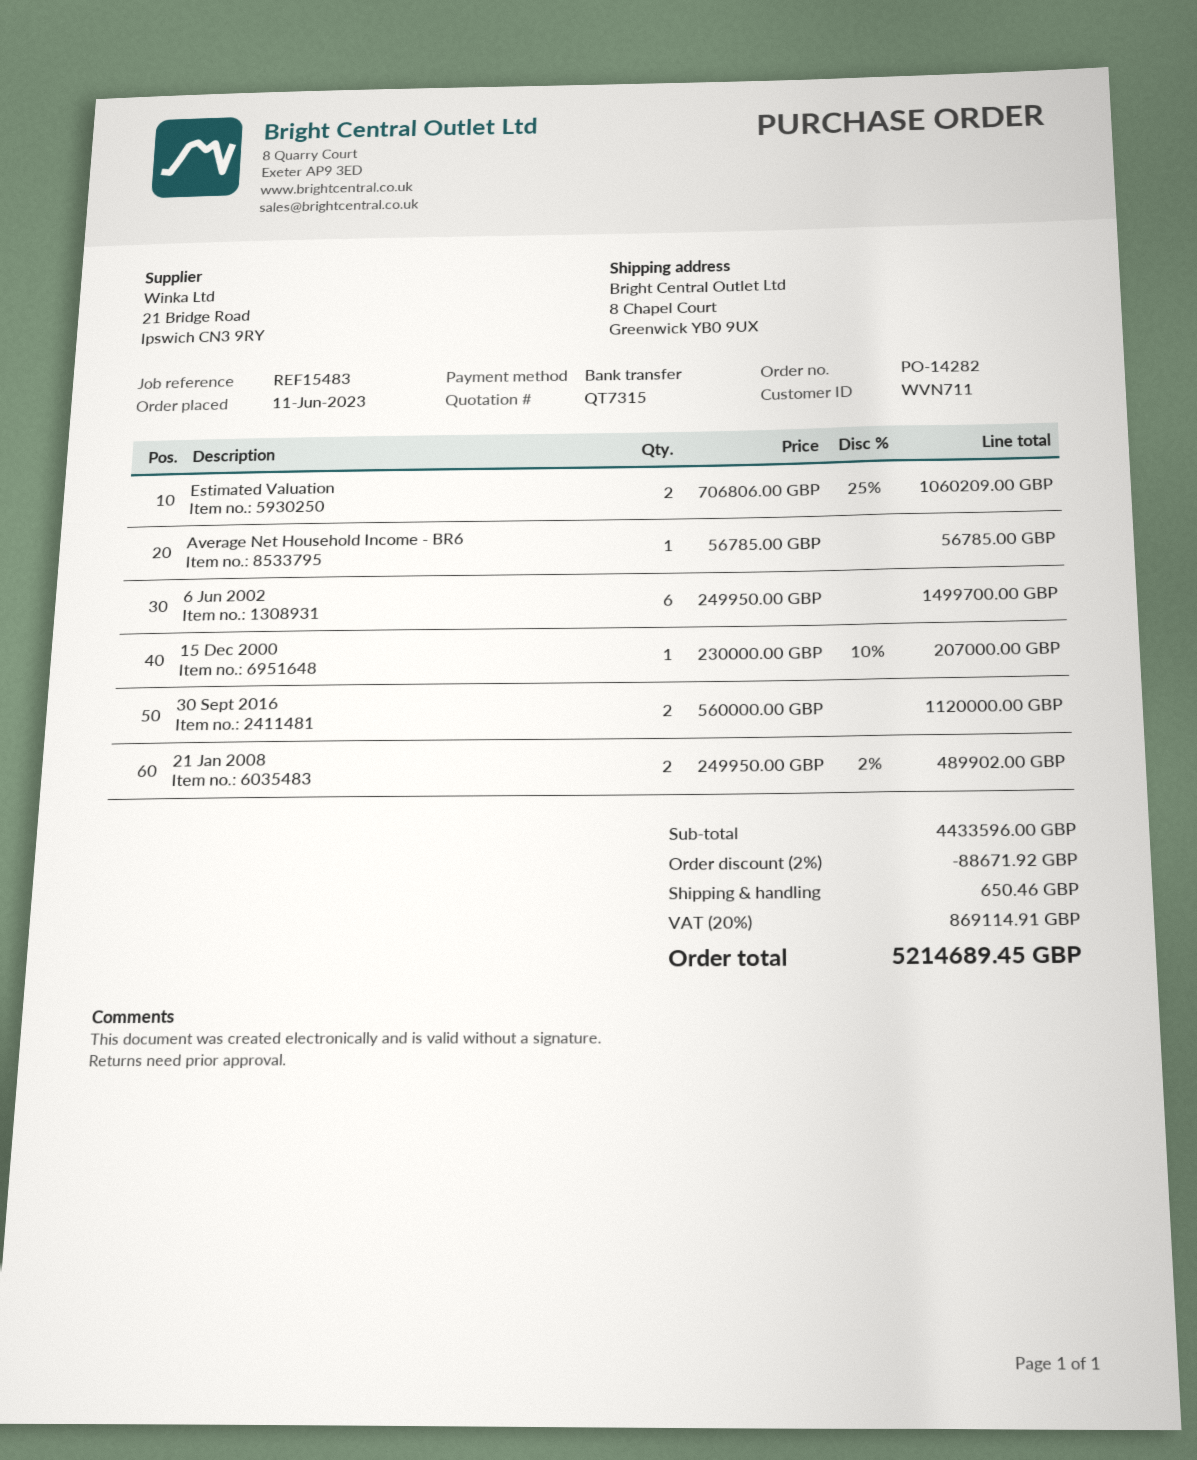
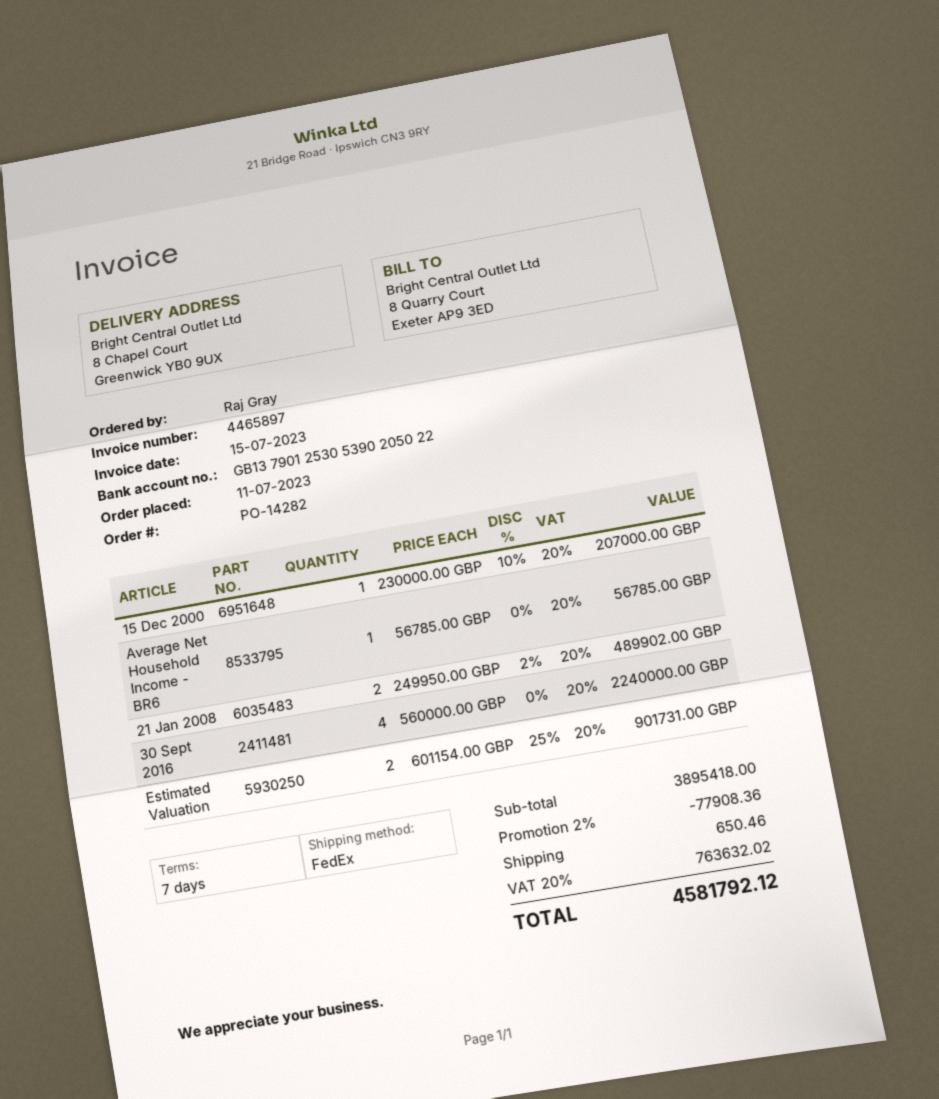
order date: 2023-06-11 -> 2023-07-11
Estimated Valuation: 2 x 706806.00 - 25% = 1060209.00 -> 2 x 601154.00 - 25% = 901731.00
6 Jun 2002: 6 x 249950.00 = 1499700.00 -> none
30 Sept 2016: 2 x 560000.00 = 1120000.00 -> 4 x 560000.00 = 2240000.00
subtotal: 4433596.00 -> 3895418.00
discount: 2% = 88671.92 -> 2% = 77908.36
tax: 20% = 869114.91 -> 20% = 763632.02
total: 5214689.45 -> 4581792.12

